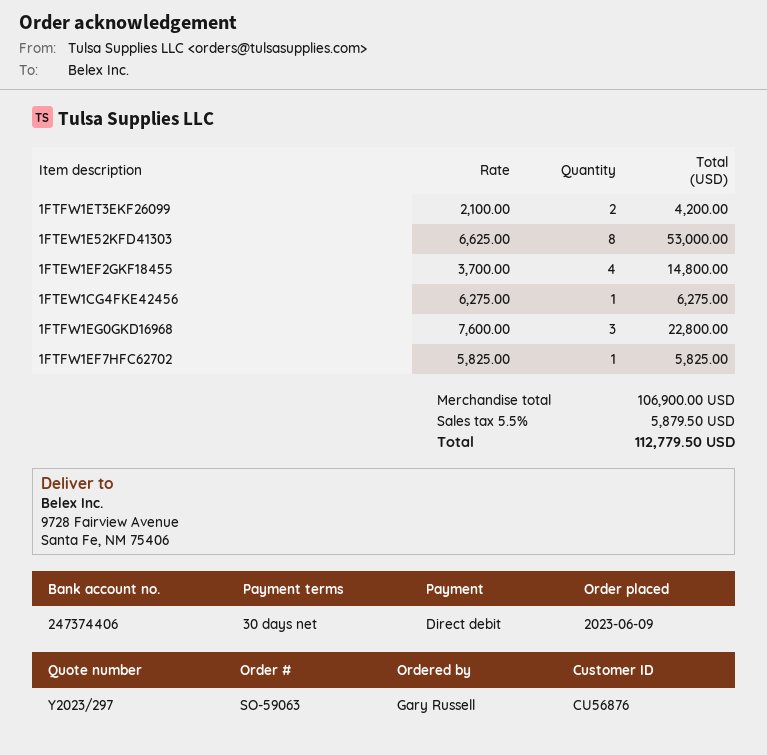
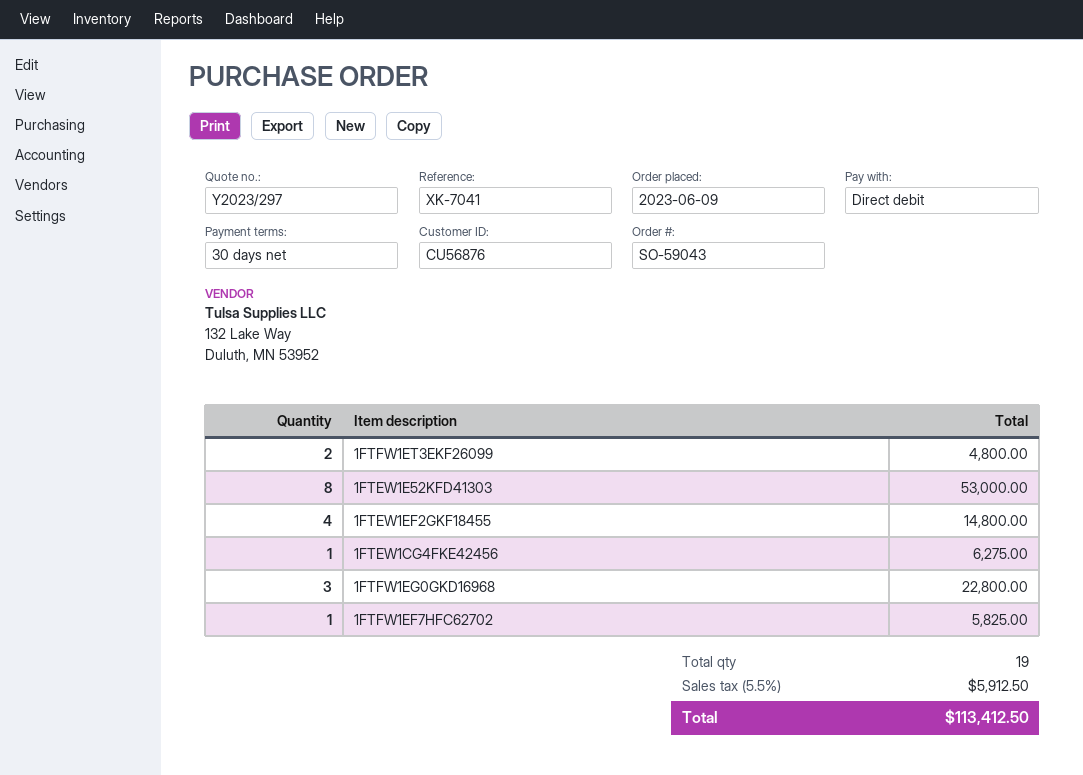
order number: SO-59063 -> SO-59043
1FTFW1ET3EKF26099: 2 for 4200.00 -> 2 for 4800.00
tax: 5.5% = 5879.50 -> 5.5% = 5912.50
total: 112779.50 -> 113412.50

